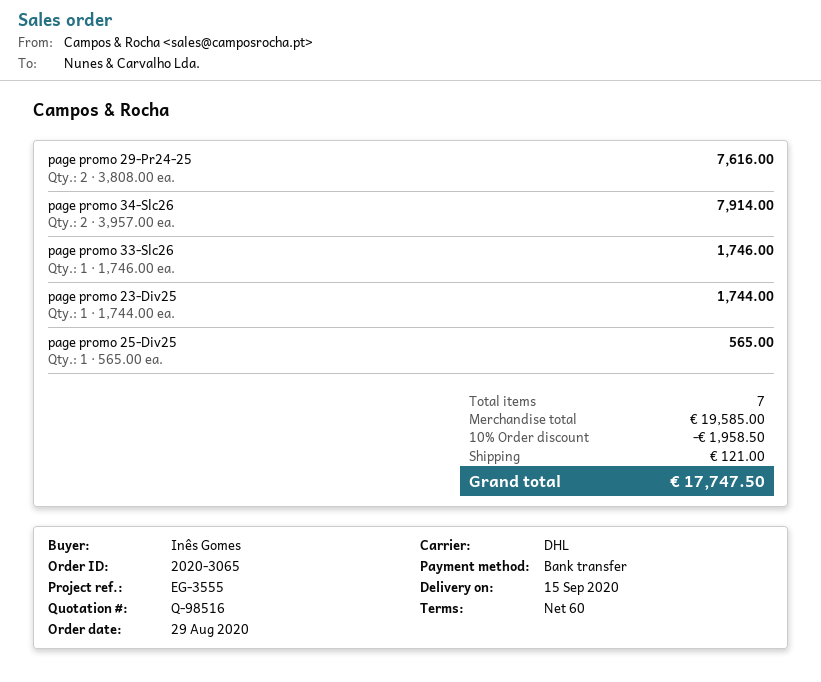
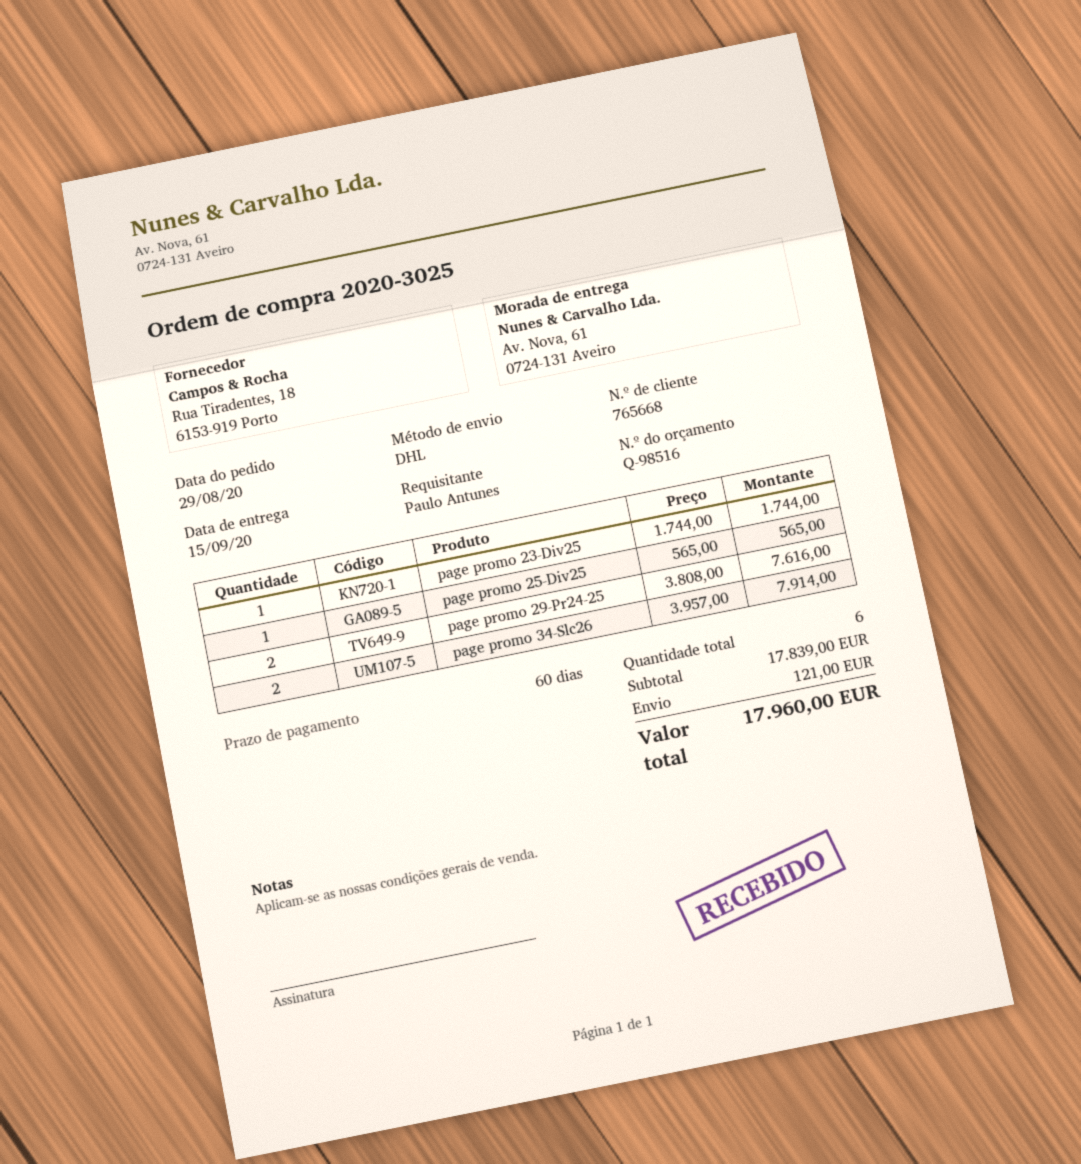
order number: 2020-3065 -> 2020-3025
ordered by: Inês Gomes -> Paulo Antunes
page promo 33-Slc26: 1 x 1746.00 = 1746.00 -> none
total quantity: 7 -> 6
subtotal: 19585.00 -> 17839.00
discount: 10% = 1958.50 -> none
total: 17747.50 -> 17960.00

